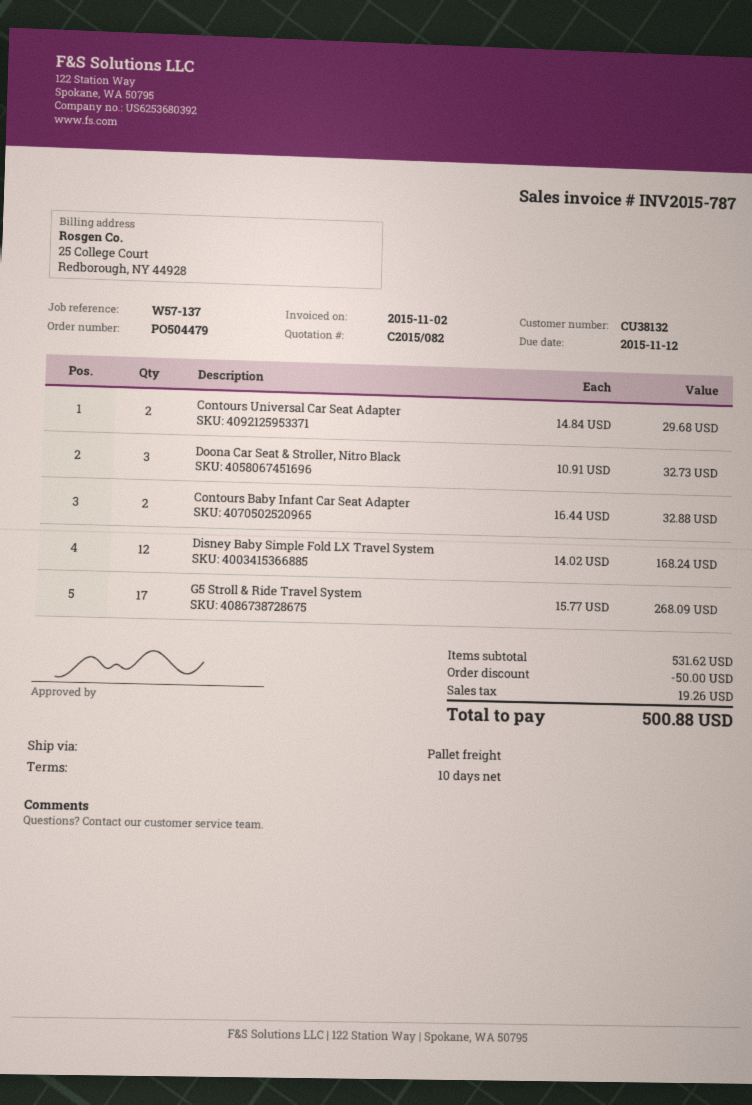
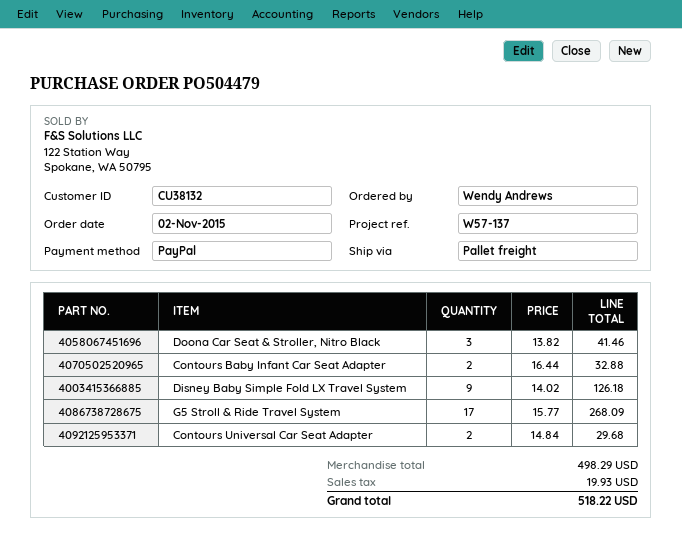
Doona Car Seat & Stroller, Nitro Black: 3 x 10.91 = 32.73 -> 3 x 13.82 = 41.46
Disney Baby Simple Fold LX Travel System: 12 x 14.02 = 168.24 -> 9 x 14.02 = 126.18
subtotal: 531.62 -> 498.29
discount: 50.00 -> none
tax: 19.26 -> 19.93
total: 500.88 -> 518.22

